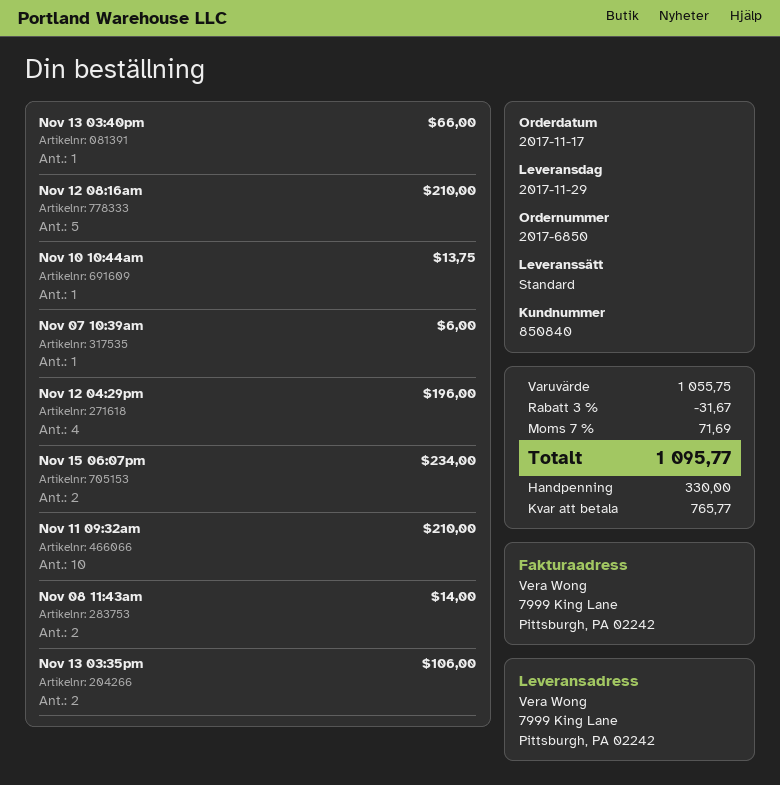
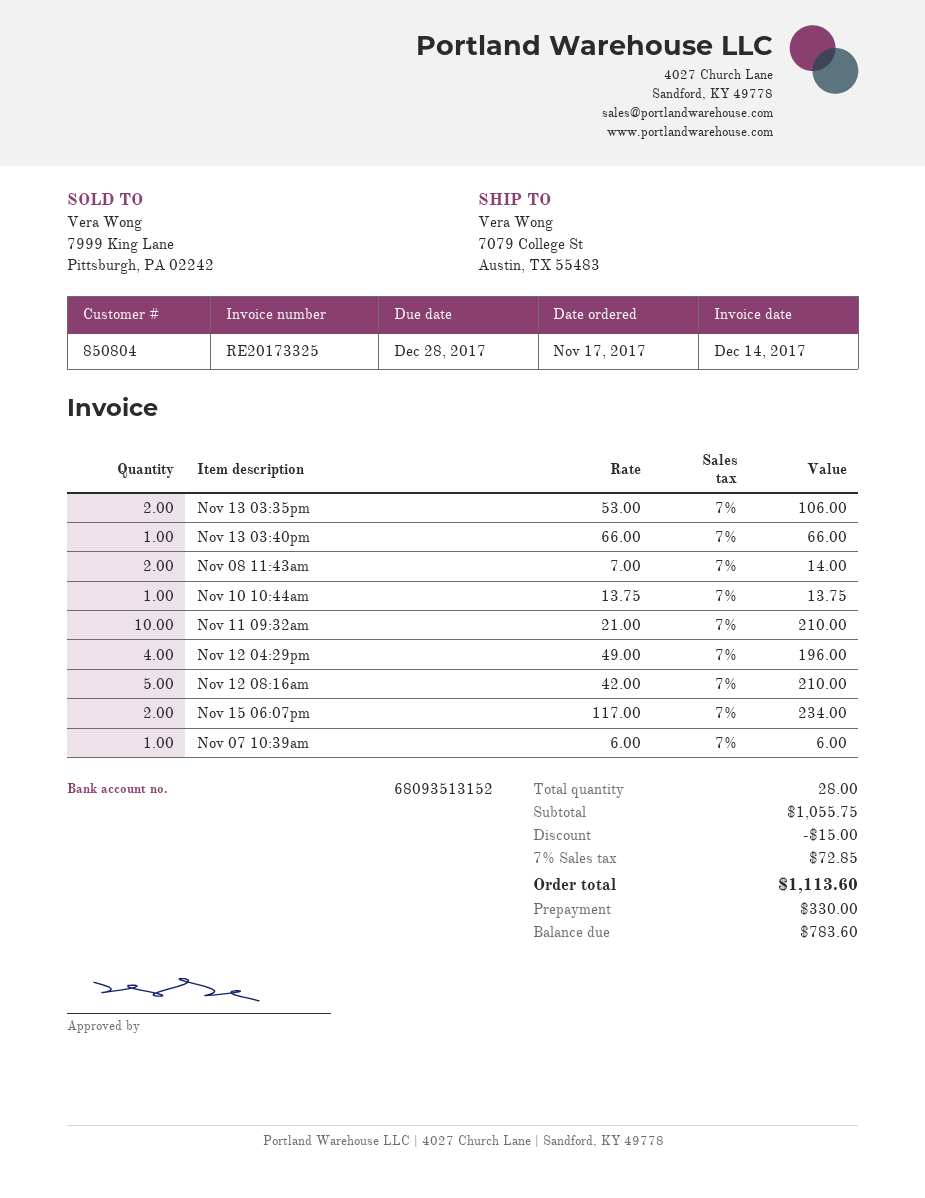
customer number: 850840 -> 850804
ship to: 7999 King Lane, Pittsburgh, PA 02242 -> 7079 College St, Austin, TX 55483
discount: 31.67 -> 15.00
tax: 7% = 71.69 -> 7% = 72.85
total: 1095.77 -> 1113.60
balance: 765.77 -> 783.60

